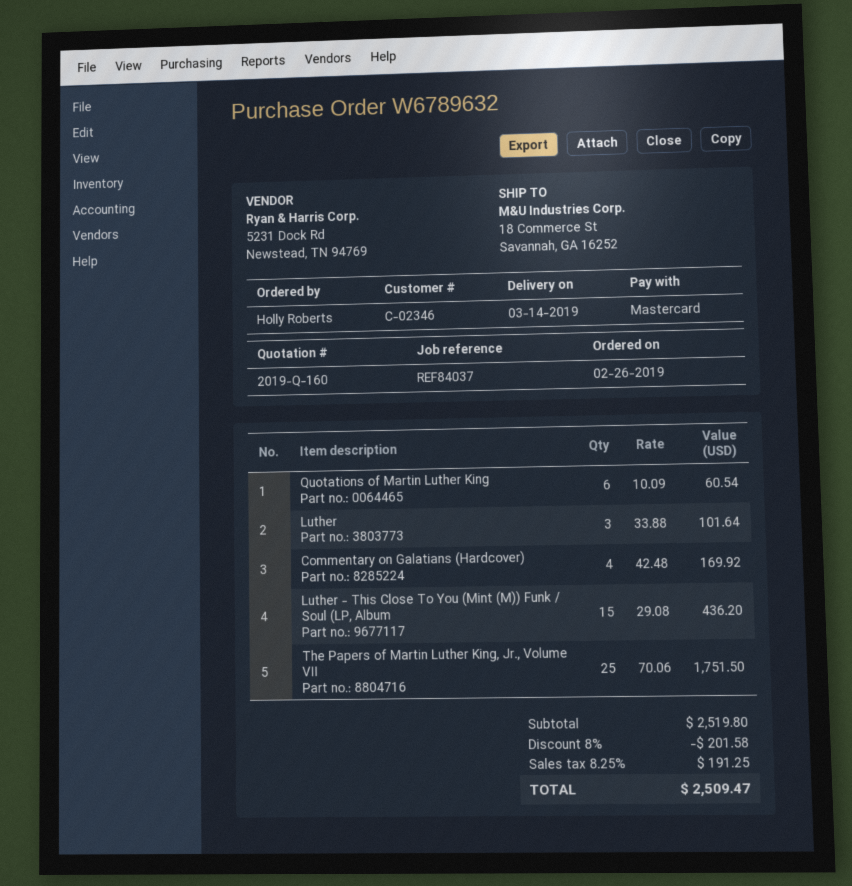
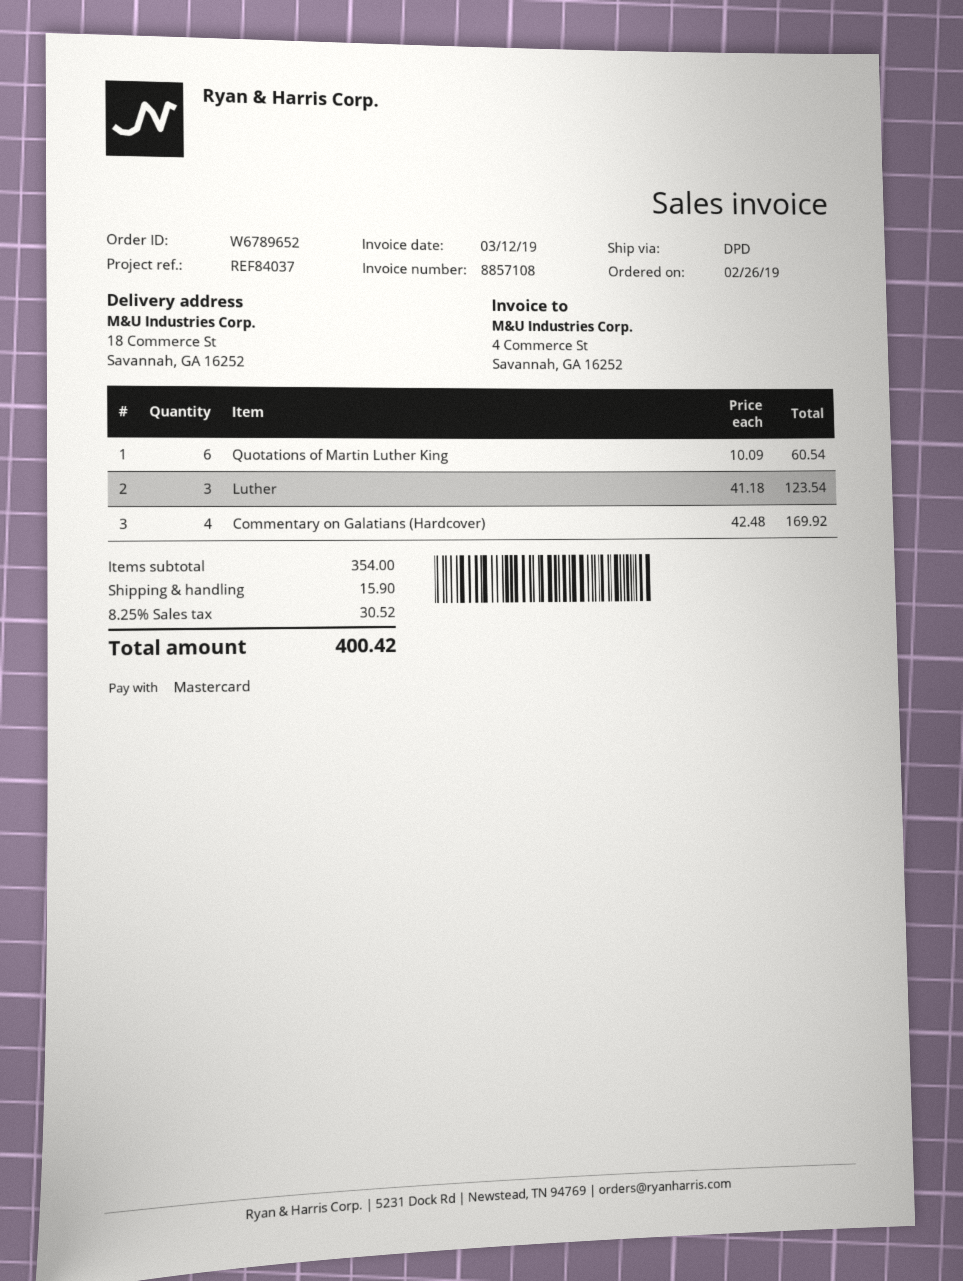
order number: W6789632 -> W6789652
Luther: 3 x 33.88 = 101.64 -> 3 x 41.18 = 123.54
Luther - This Close To You (Mint (M)) Funk / Soul (LP, Album: 15 x 29.08 = 436.20 -> none
The Papers of Martin Luther King, Jr., Volume VII: 25 x 70.06 = 1751.50 -> none
subtotal: 2519.80 -> 354.00
discount: 8% = 201.58 -> none
shipping: none -> 15.90
tax: 8.25% = 191.25 -> 8.25% = 30.52
total: 2509.47 -> 400.42

